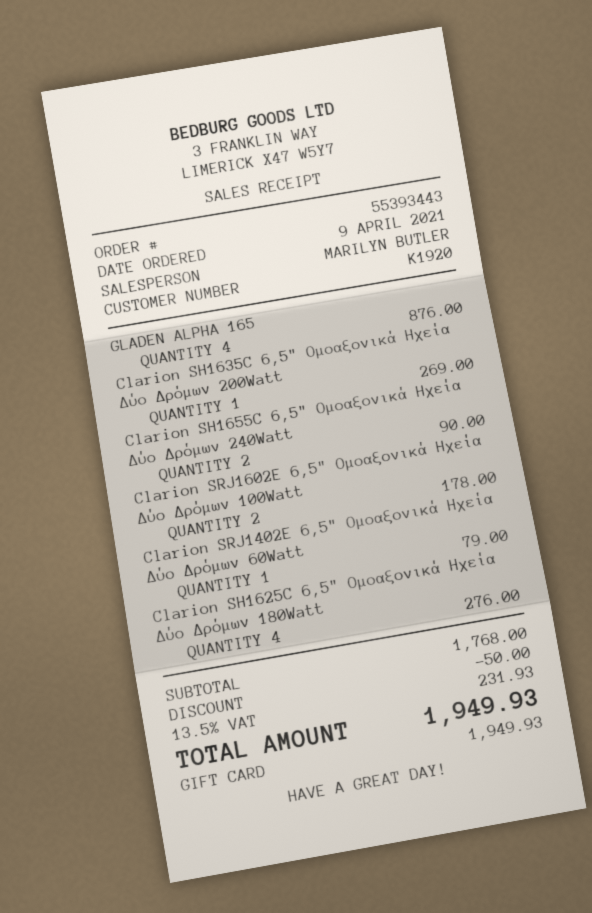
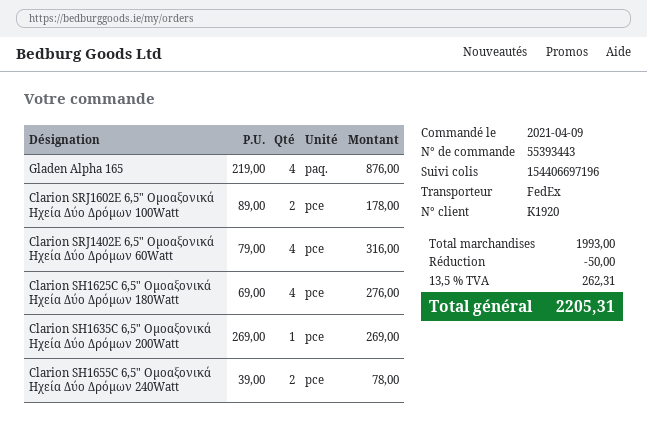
Clarion SH1655C 6,5" Ομοαξονικά Ηχεία Δύο Δρόμων 240Watt: 2 for 90.00 -> 2 for 78.00
Clarion SRJ1402E 6,5" Ομοαξονικά Ηχεία Δύο Δρόμων 60Watt: 1 for 79.00 -> 4 for 316.00
subtotal: 1768.00 -> 1993.00
tax: 13.5% = 231.93 -> 13.5% = 262.31
total: 1949.93 -> 2205.31

